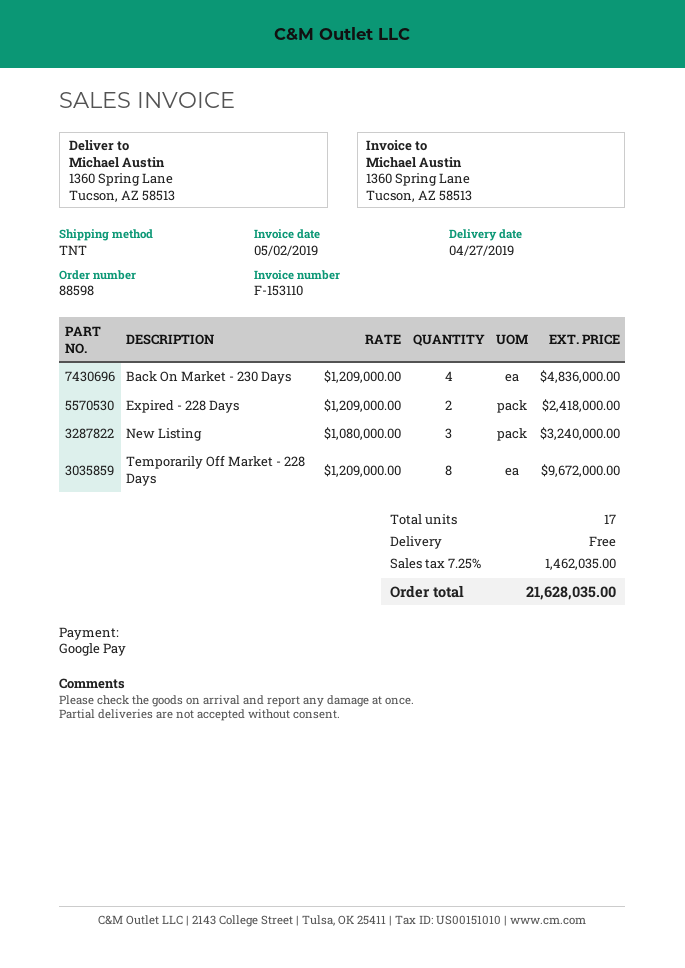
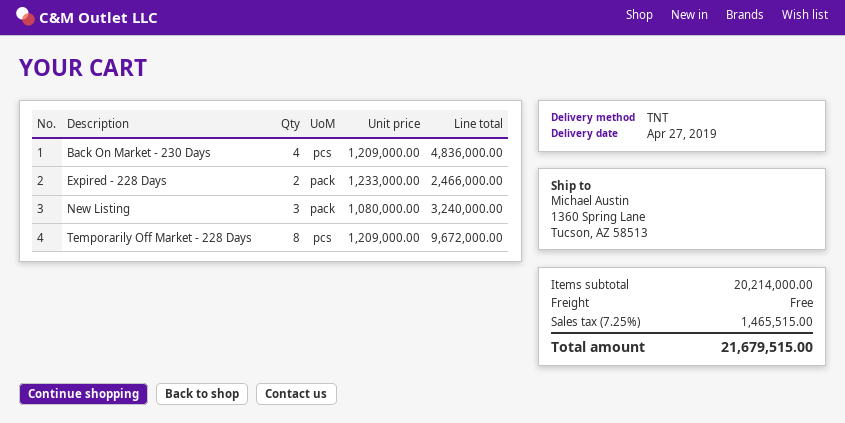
Expired - 228 Days: 2 x 1209000.00 = 2418000.00 -> 2 x 1233000.00 = 2466000.00
tax: 7.25% = 1462035.00 -> 7.25% = 1465515.00
total: 21628035.00 -> 21679515.00

